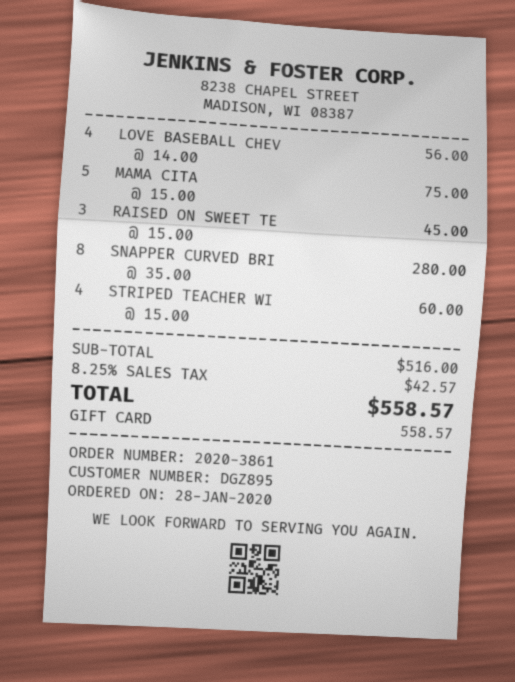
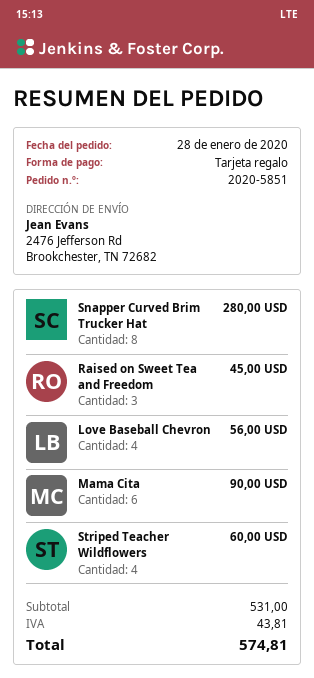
order number: 2020-3861 -> 2020-5851
MAMA CITA: 5 for 75.00 -> 6 for 90.00
subtotal: 516.00 -> 531.00
tax: 42.57 -> 43.81
total: 558.57 -> 574.81

